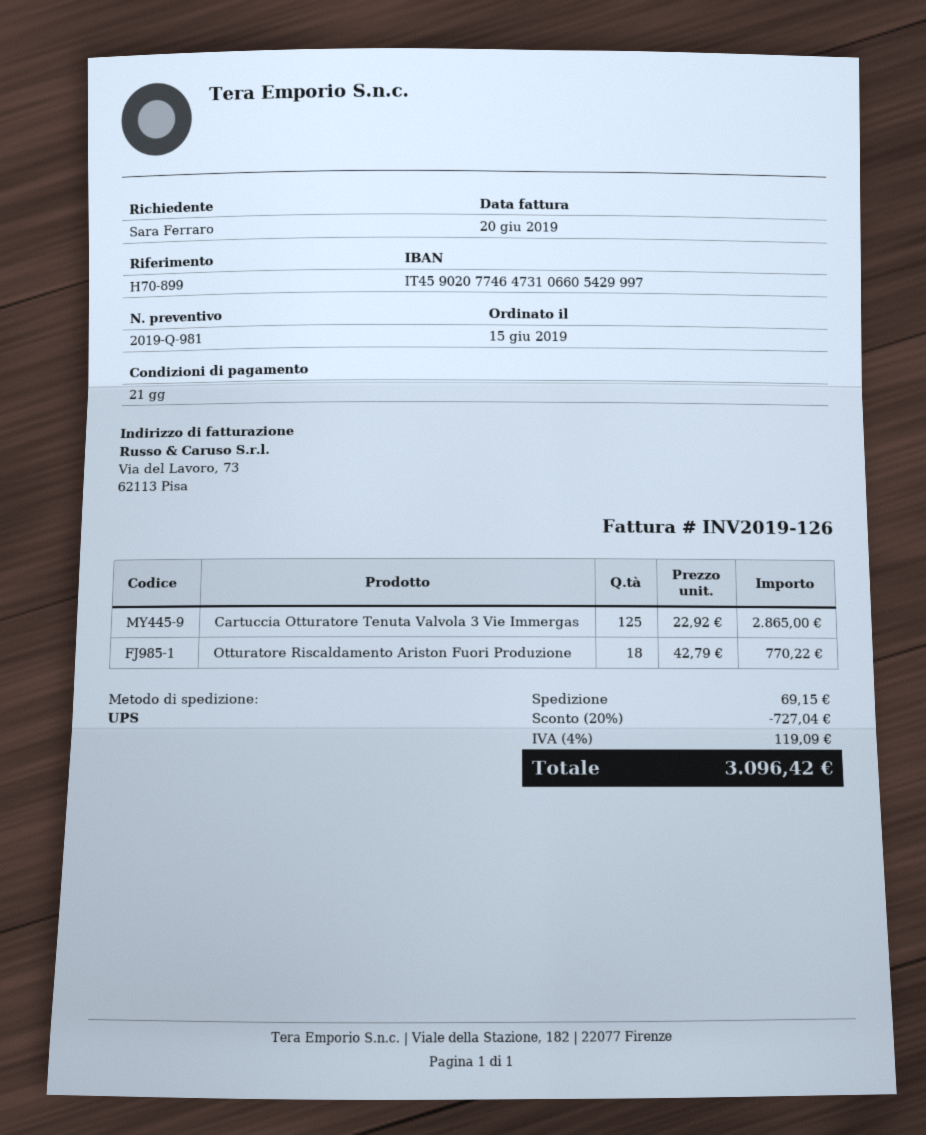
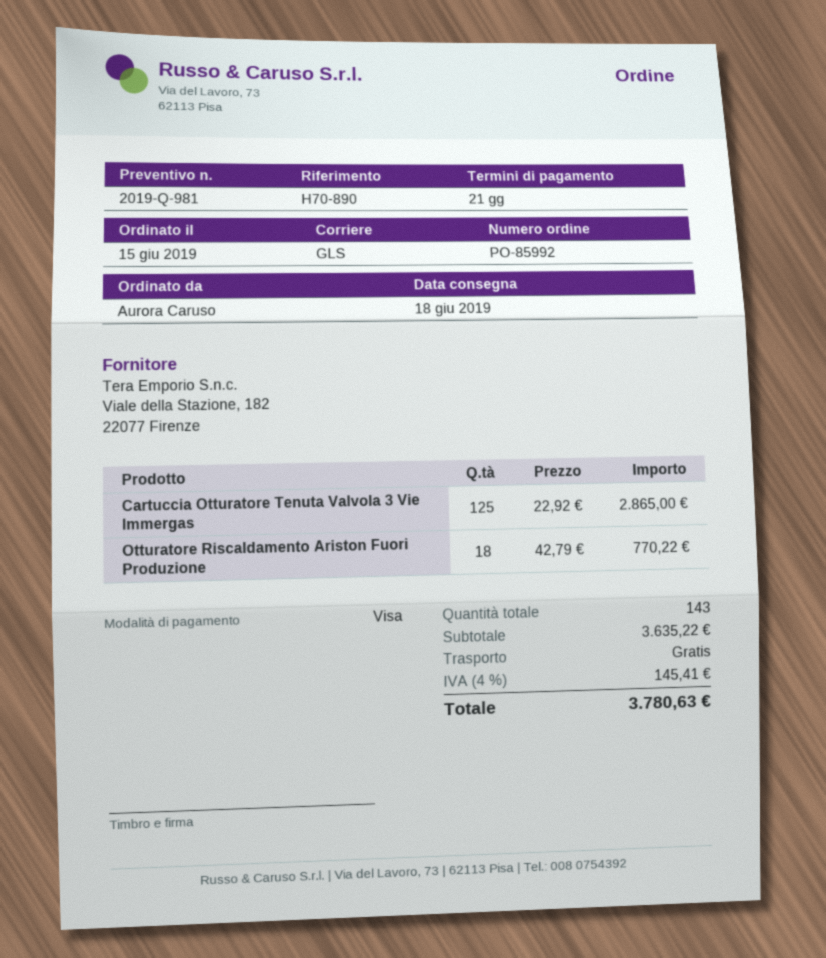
reference: H70-899 -> H70-890
ordered by: Sara Ferraro -> Aurora Caruso
shipping method: UPS -> GLS
discount: 20% = 727.04 -> none
shipping: 69.15 -> 0.00
tax: 4% = 119.09 -> 4% = 145.41
total: 3096.42 -> 3780.63

